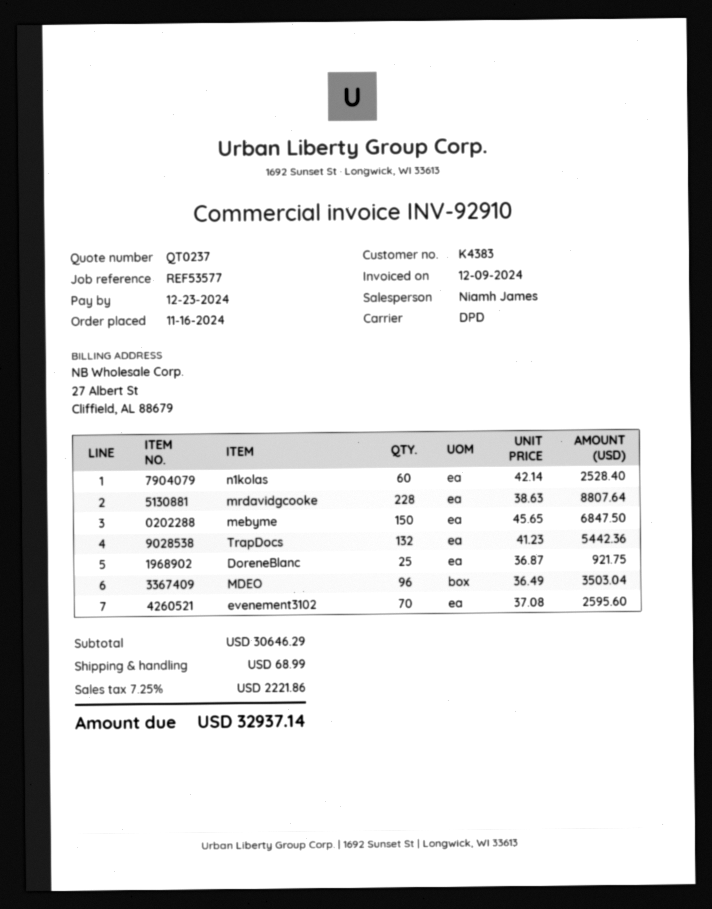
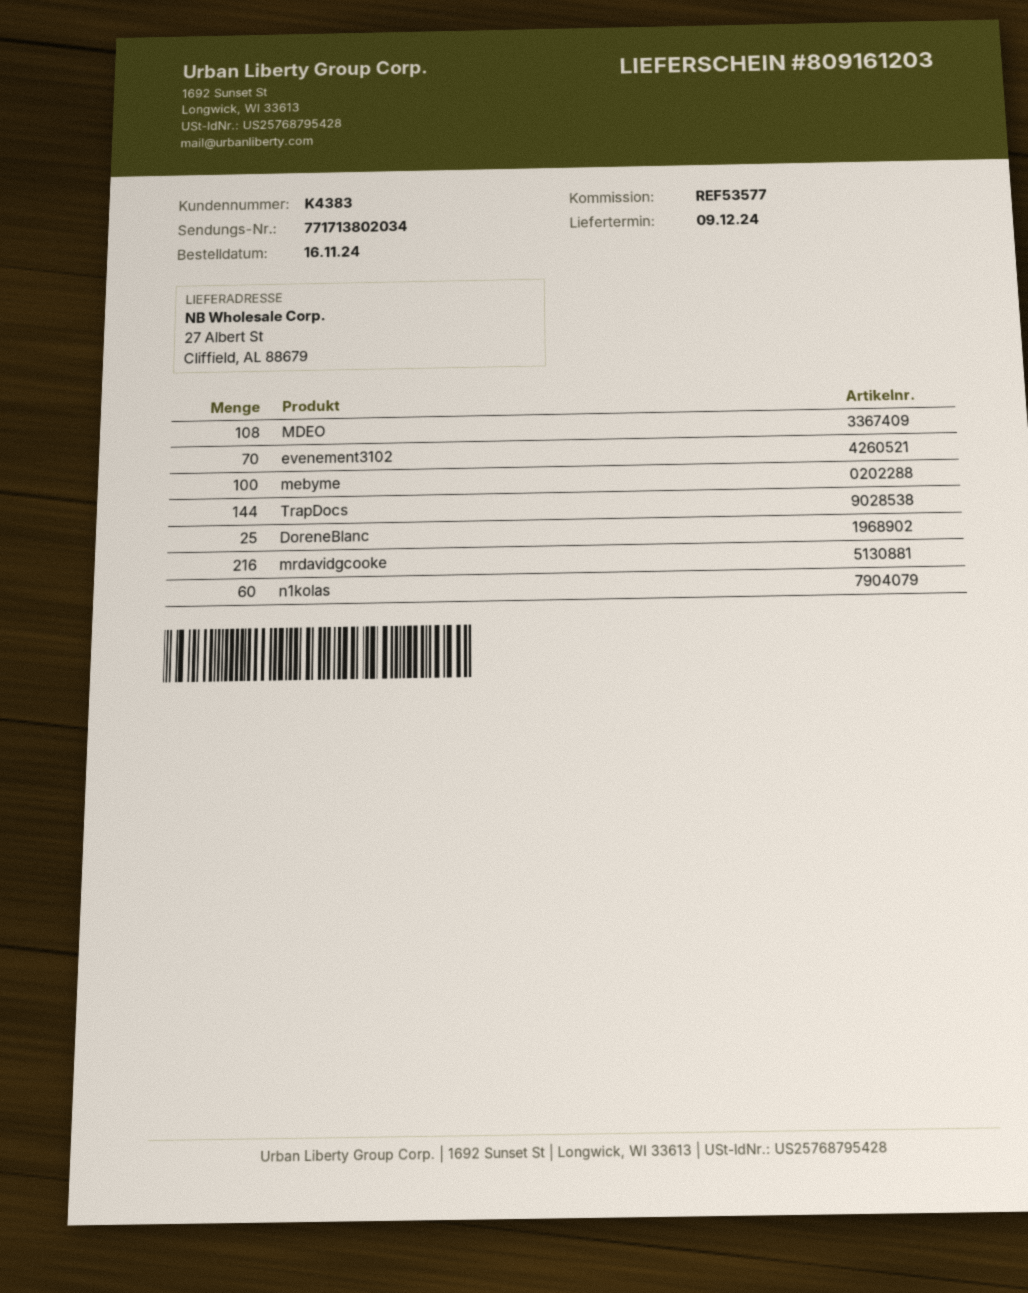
mrdavidgcooke: 228 -> 216
mebyme: 150 -> 100
TrapDocs: 132 -> 144
MDEO: 96 -> 108

